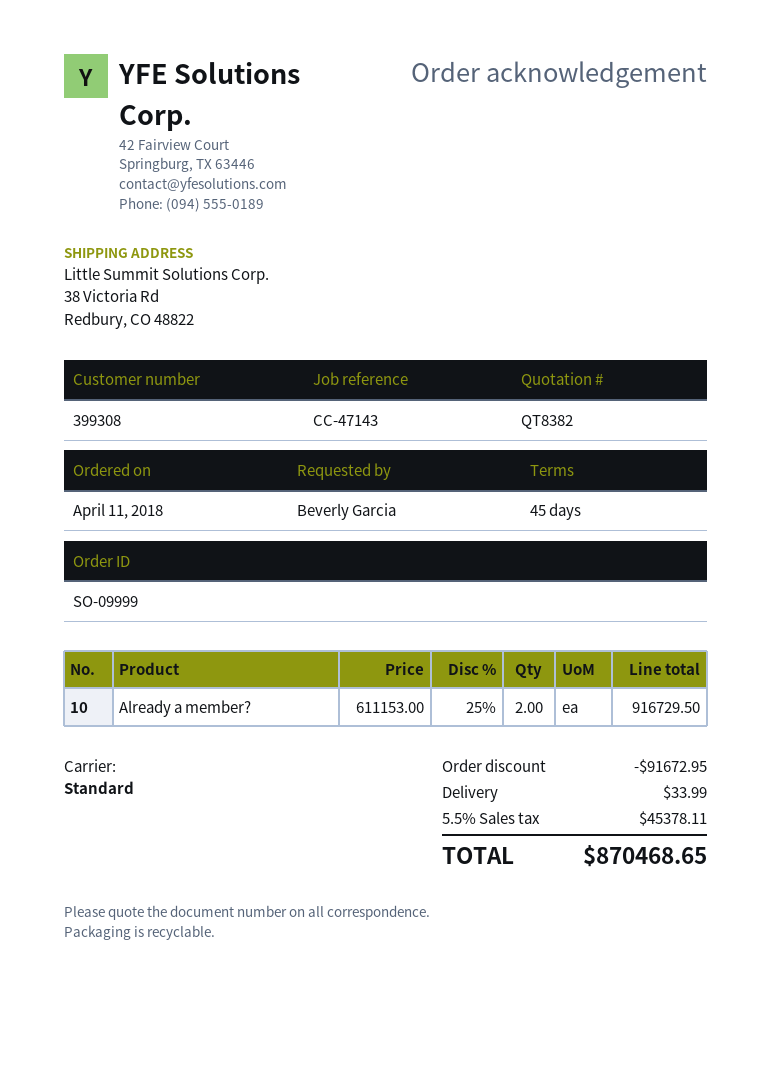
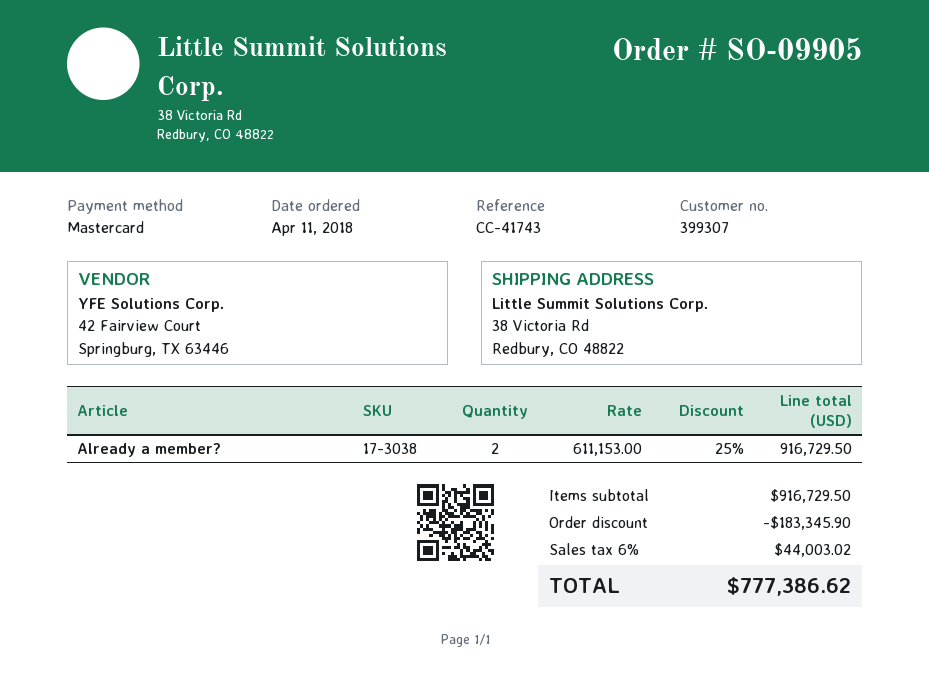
order number: SO-09999 -> SO-09905
customer number: 399308 -> 399307
reference: CC-47143 -> CC-41743
discount: 91672.95 -> 183345.90
shipping: 33.99 -> none
tax: 5.5% = 45378.11 -> 6% = 44003.02
total: 870468.65 -> 777386.62

